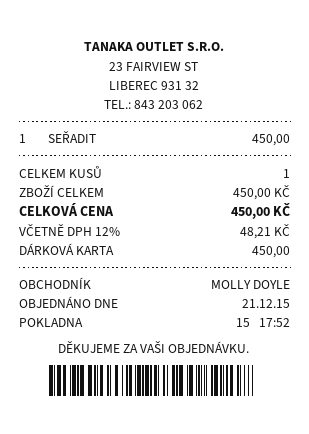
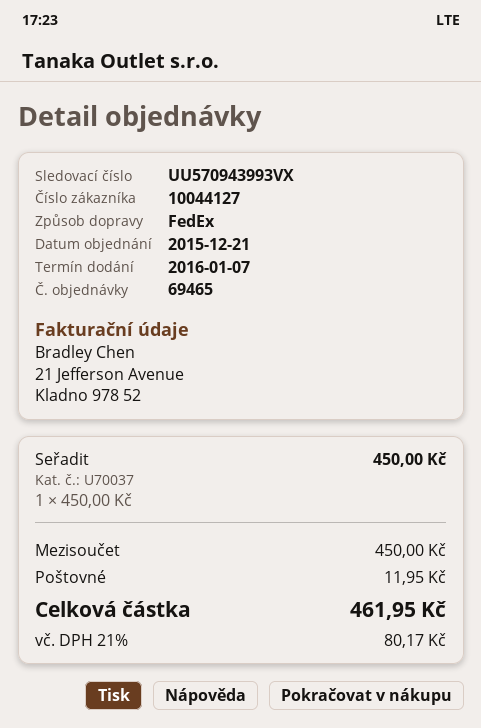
shipping: none -> 11.95
tax: 12% = 48.21 -> 21% = 80.17
total: 450.00 -> 461.95

